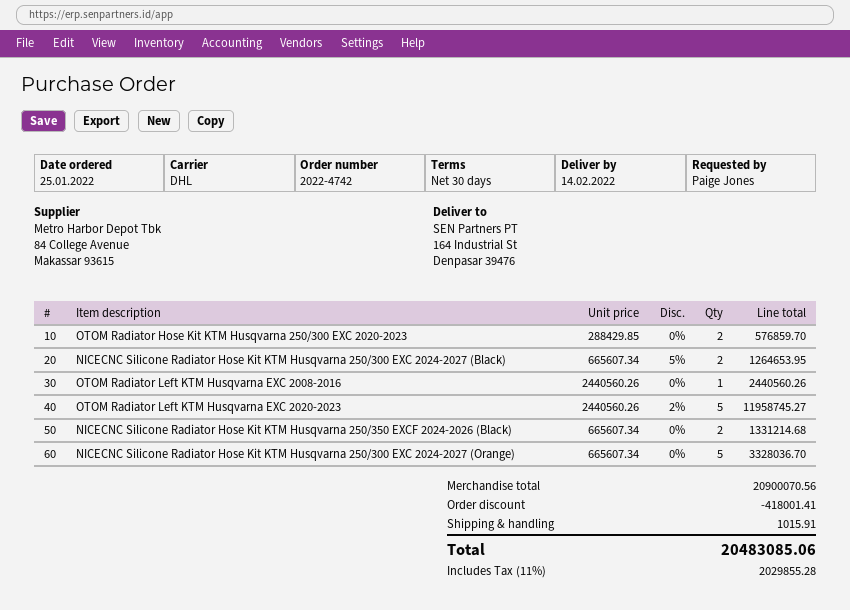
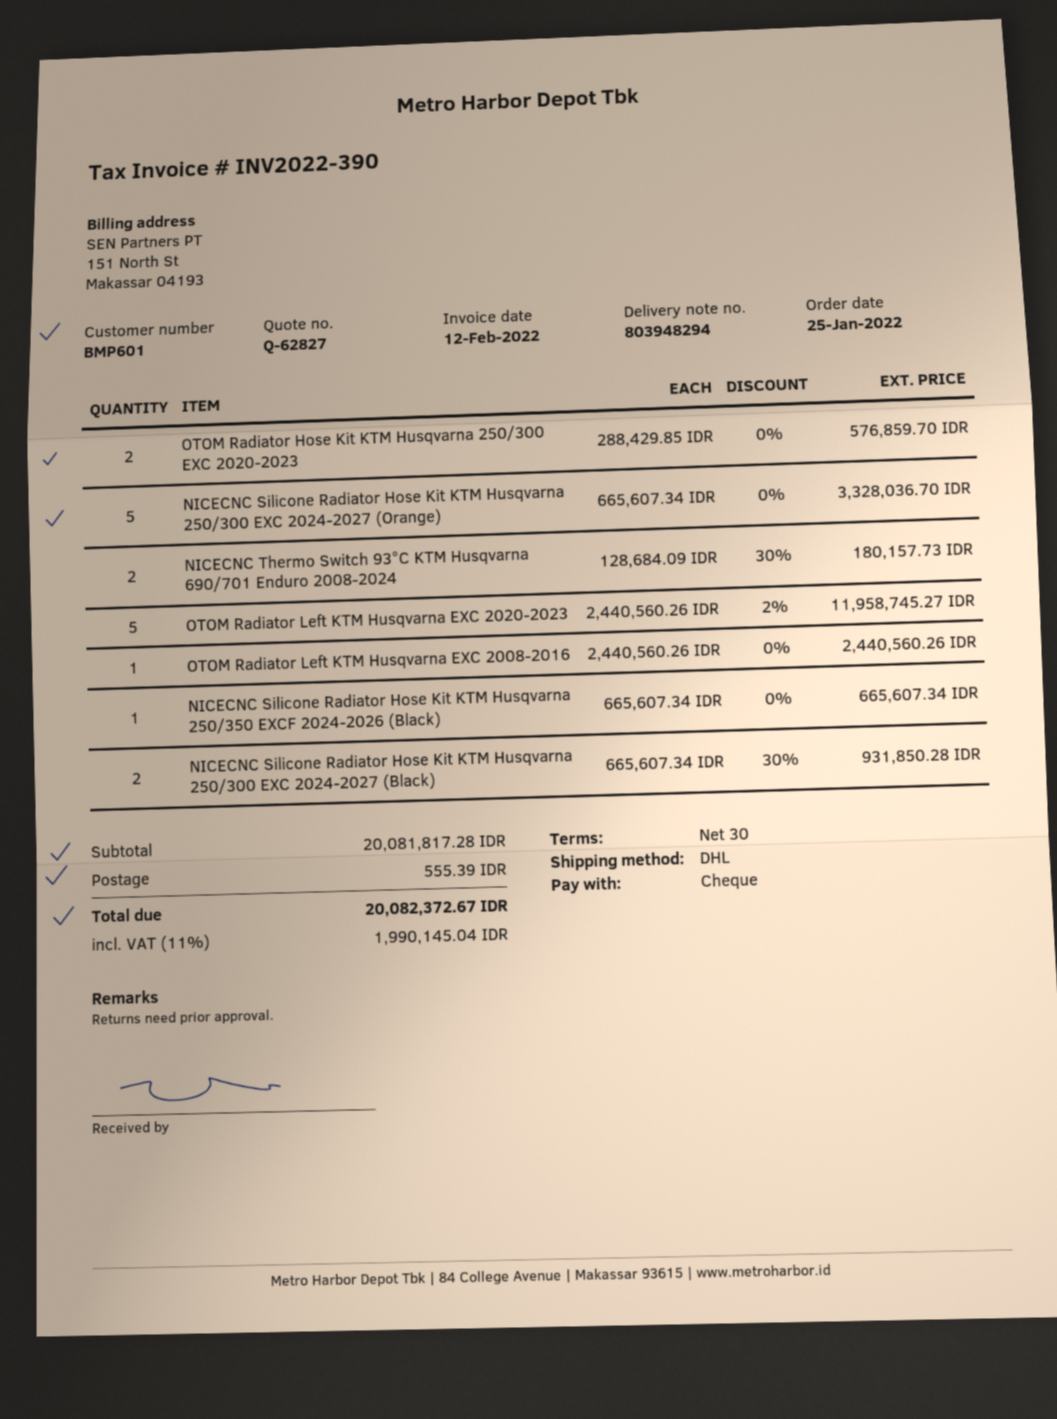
NICECNC Silicone Radiator Hose Kit KTM Husqvarna 250/300 EXC 2024-2027 (Black): 2 x 665607.34 - 5% = 1264653.95 -> 2 x 665607.34 - 30% = 931850.28
NICECNC Silicone Radiator Hose Kit KTM Husqvarna 250/350 EXCF 2024-2026 (Black): 2 x 665607.34 = 1331214.68 -> 1 x 665607.34 = 665607.34
NICECNC Thermo Switch 93°C KTM Husqvarna 690/701 Enduro 2008-2024: none -> 2 x 128684.09 - 30% = 180157.73
subtotal: 20900070.56 -> 20081817.28
discount: 418001.41 -> none
shipping: 1015.91 -> 555.39
tax: 11% = 2029855.28 -> 11% = 1990145.04
total: 20483085.06 -> 20082372.67

